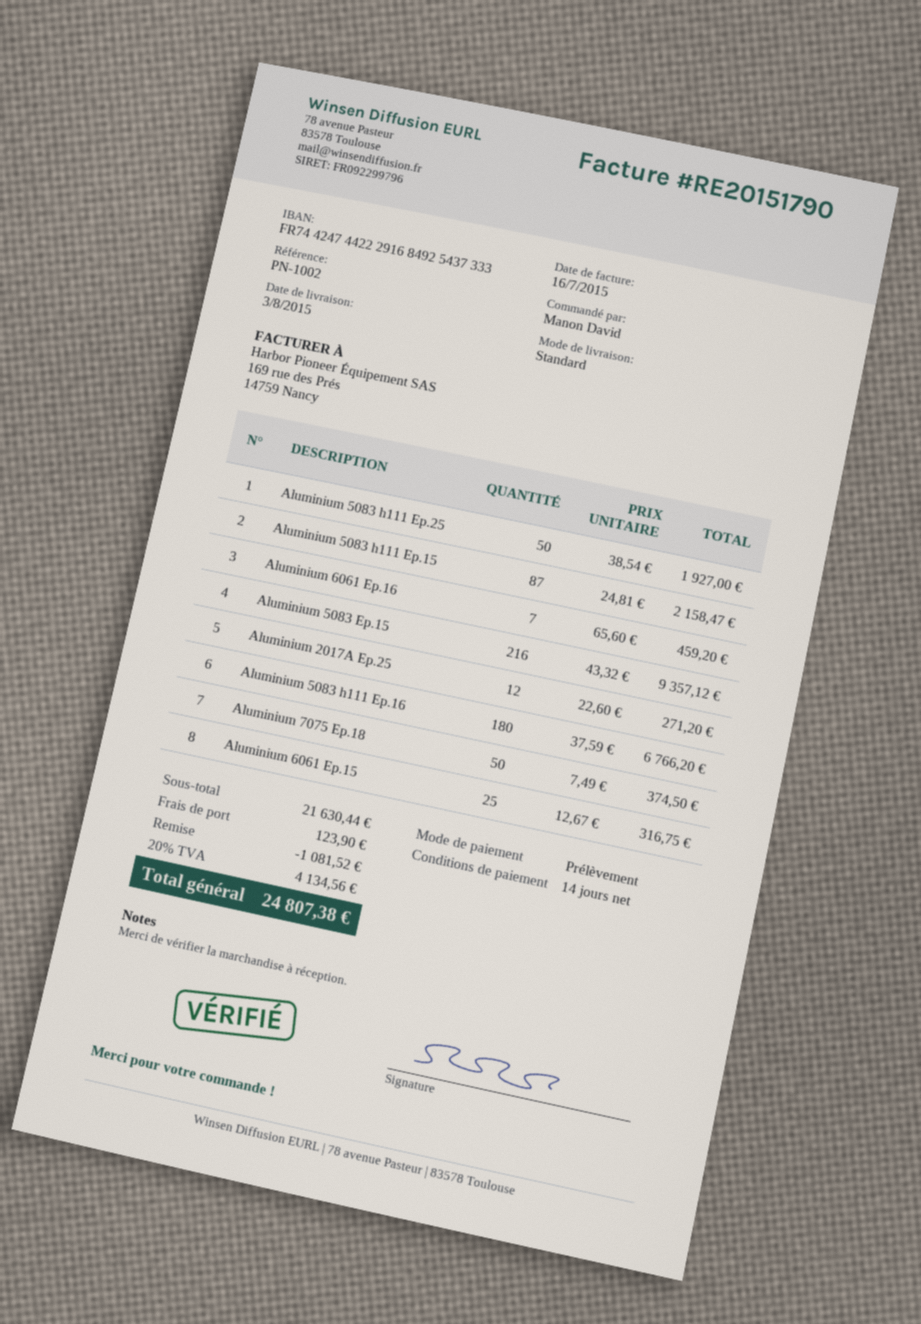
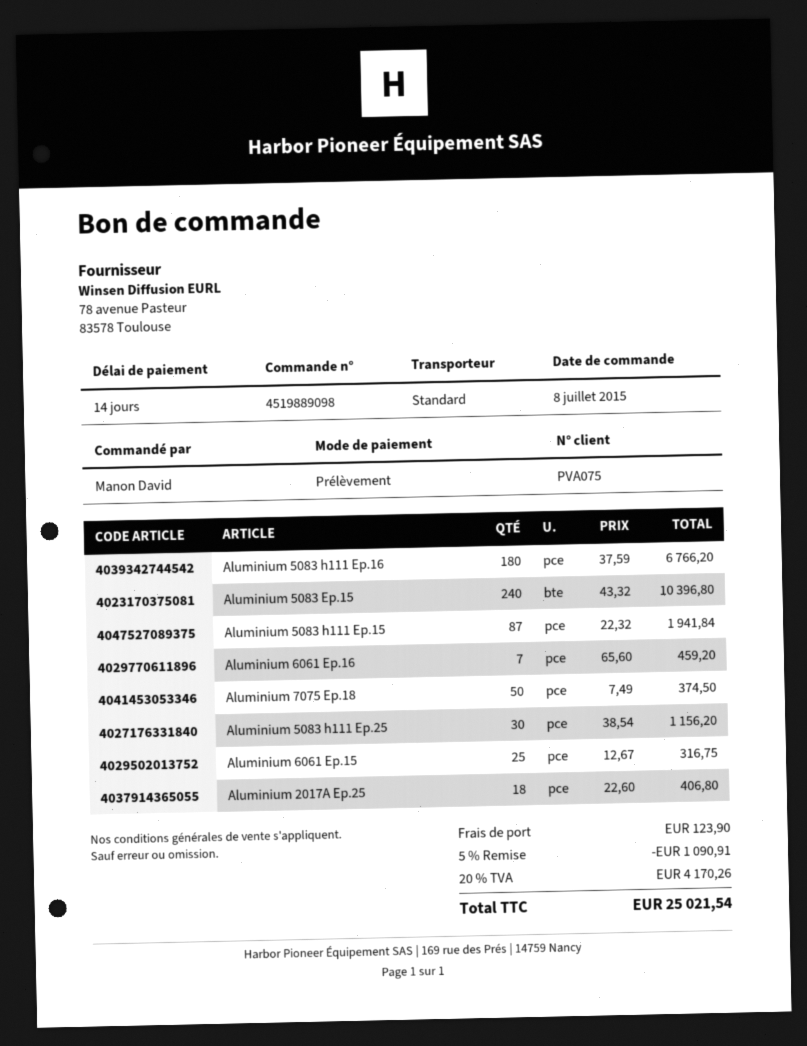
Aluminium 5083 h111 Ep.25: 50 x 38.54 = 1927.00 -> 30 x 38.54 = 1156.20
Aluminium 5083 h111 Ep.15: 87 x 24.81 = 2158.47 -> 87 x 22.32 = 1941.84
Aluminium 5083 Ep.15: 216 x 43.32 = 9357.12 -> 240 x 43.32 = 10396.80
Aluminium 2017A Ep.25: 12 x 22.60 = 271.20 -> 18 x 22.60 = 406.80
discount: 1081.52 -> 1090.91
tax: 20% = 4134.56 -> 20% = 4170.26
total: 24807.38 -> 25021.54

